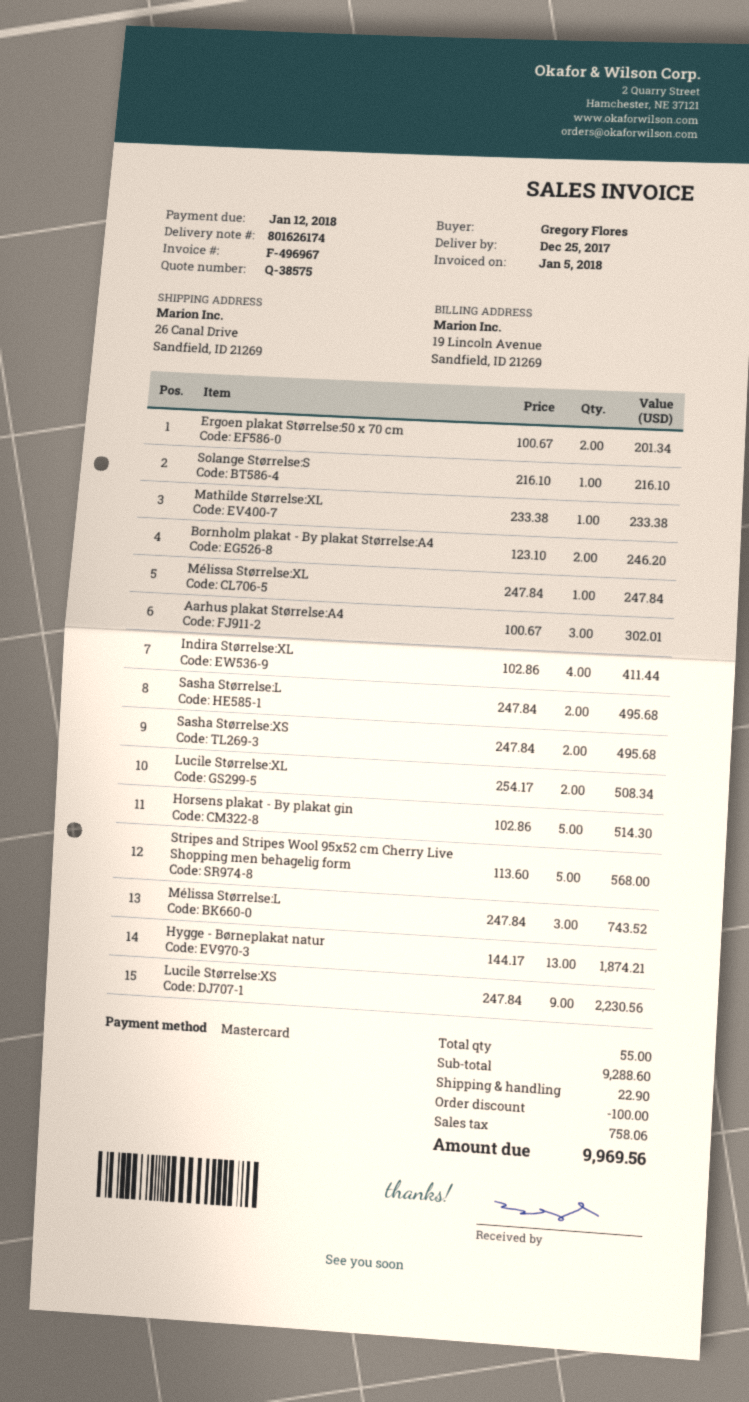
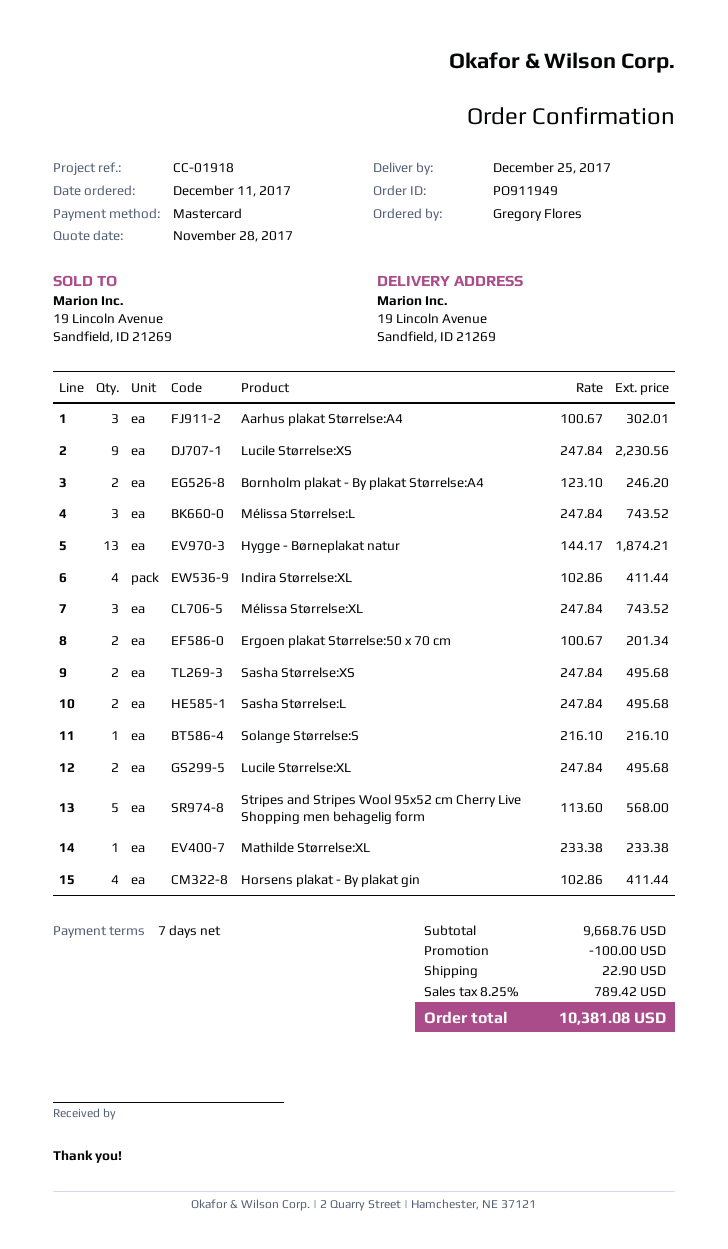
ship to: 26 Canal Drive, Sandfield, ID 21269 -> 19 Lincoln Avenue, Sandfield, ID 21269
Mélissa Størrelse:XL: 1 x 247.84 = 247.84 -> 3 x 247.84 = 743.52
Lucile Størrelse:XL: 2 x 254.17 = 508.34 -> 2 x 247.84 = 495.68
Horsens plakat - By plakat gin: 5 x 102.86 = 514.30 -> 4 x 102.86 = 411.44
subtotal: 9288.60 -> 9668.76
tax: 758.06 -> 789.42
total: 9969.56 -> 10381.08

